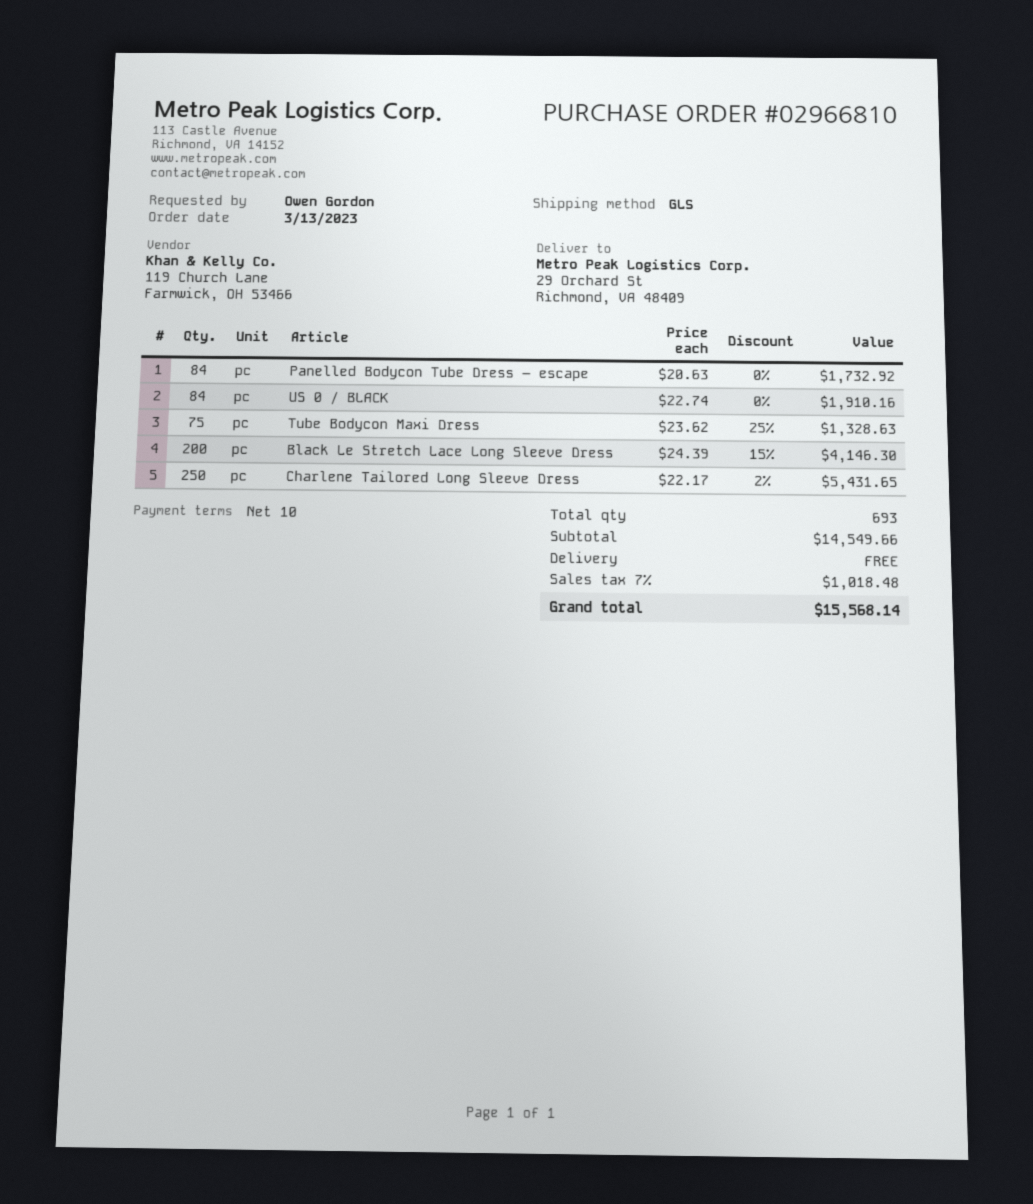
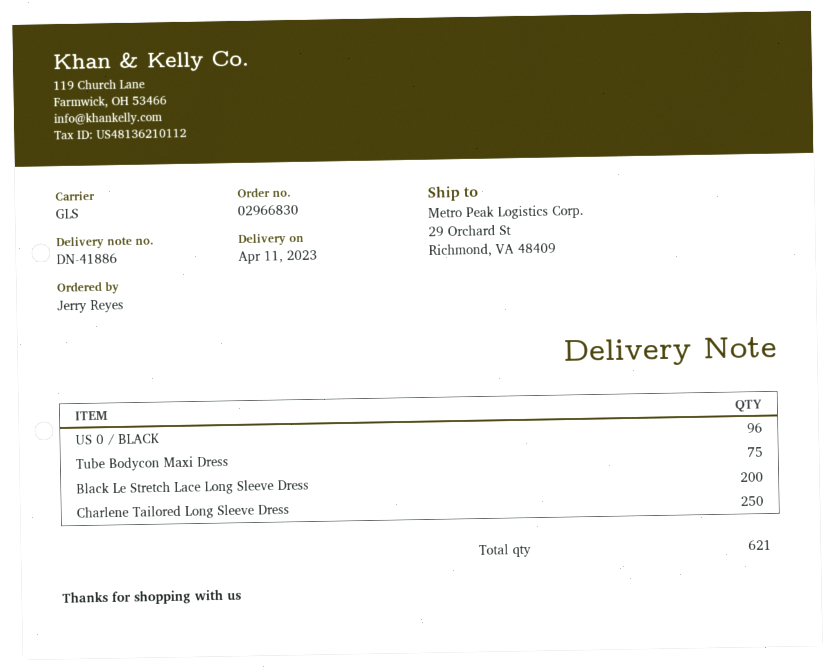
order number: 02966810 -> 02966830
ordered by: Owen Gordon -> Jerry Reyes
Panelled Bodycon Tube Dress – escape: 84 -> none
US 0 / BLACK: 84 -> 96
total quantity: 693 -> 621

